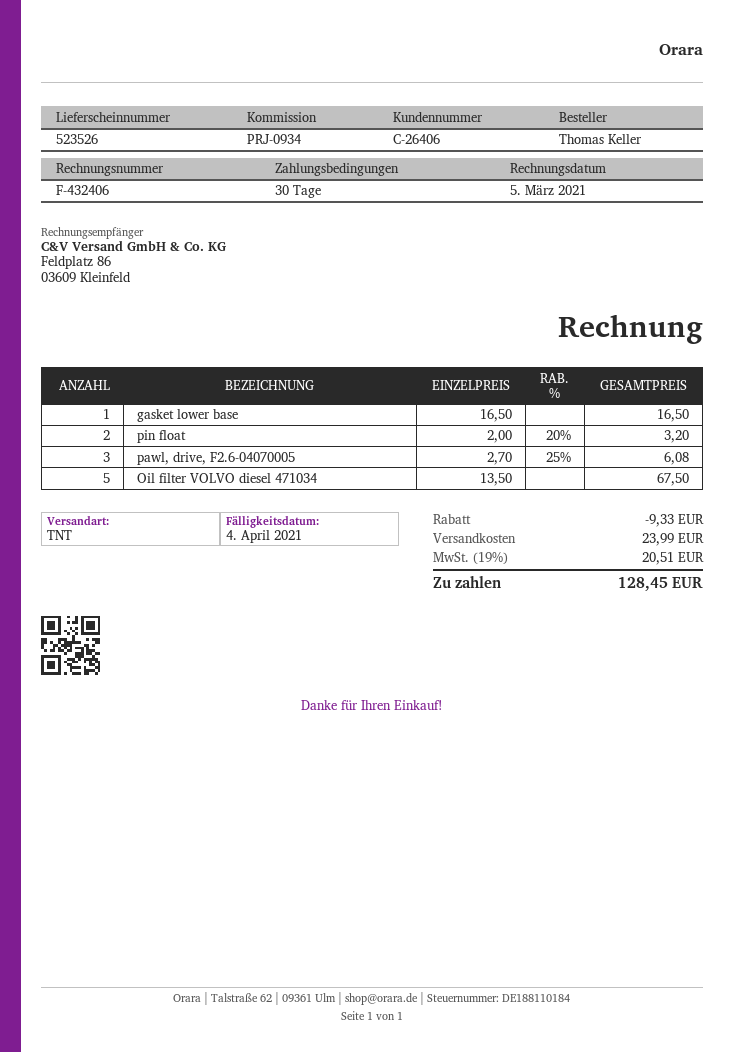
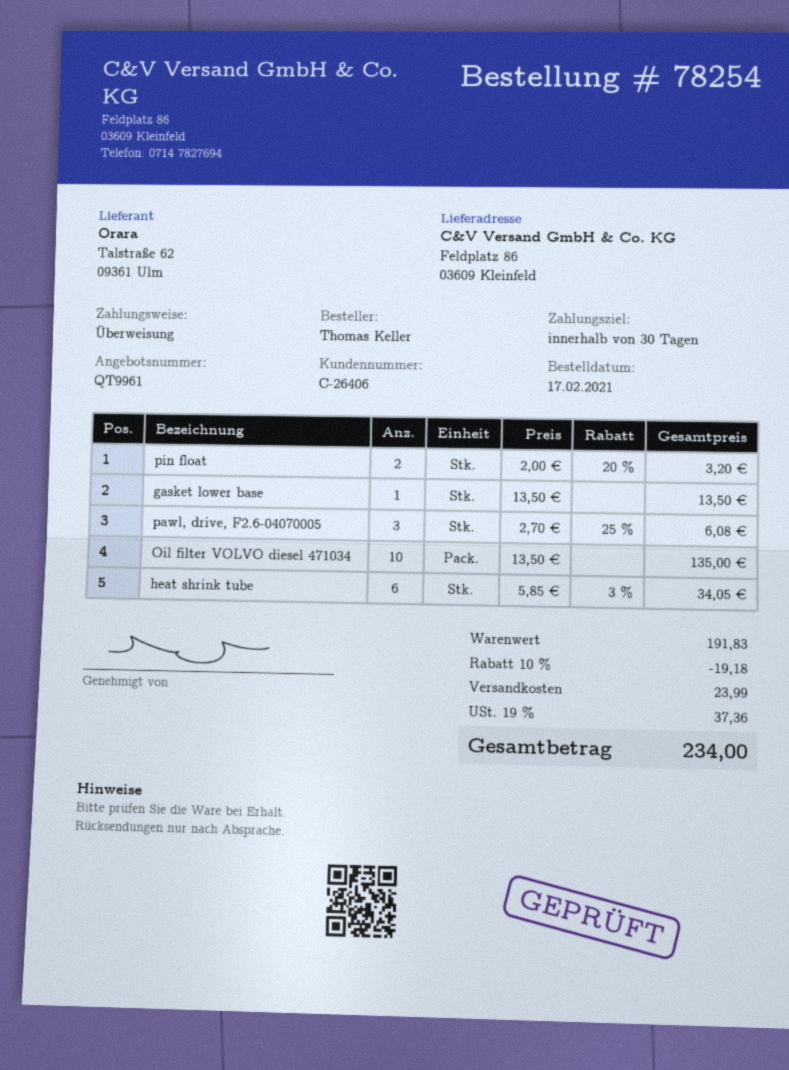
gasket lower base: 1 x 16.50 = 16.50 -> 1 x 13.50 = 13.50
Oil filter VOLVO diesel 471034: 5 x 13.50 = 67.50 -> 10 x 13.50 = 135.00
heat shrink tube: none -> 6 x 5.85 - 3% = 34.05
discount: 9.33 -> 19.18
tax: 19% = 20.51 -> 19% = 37.36
total: 128.45 -> 234.00

